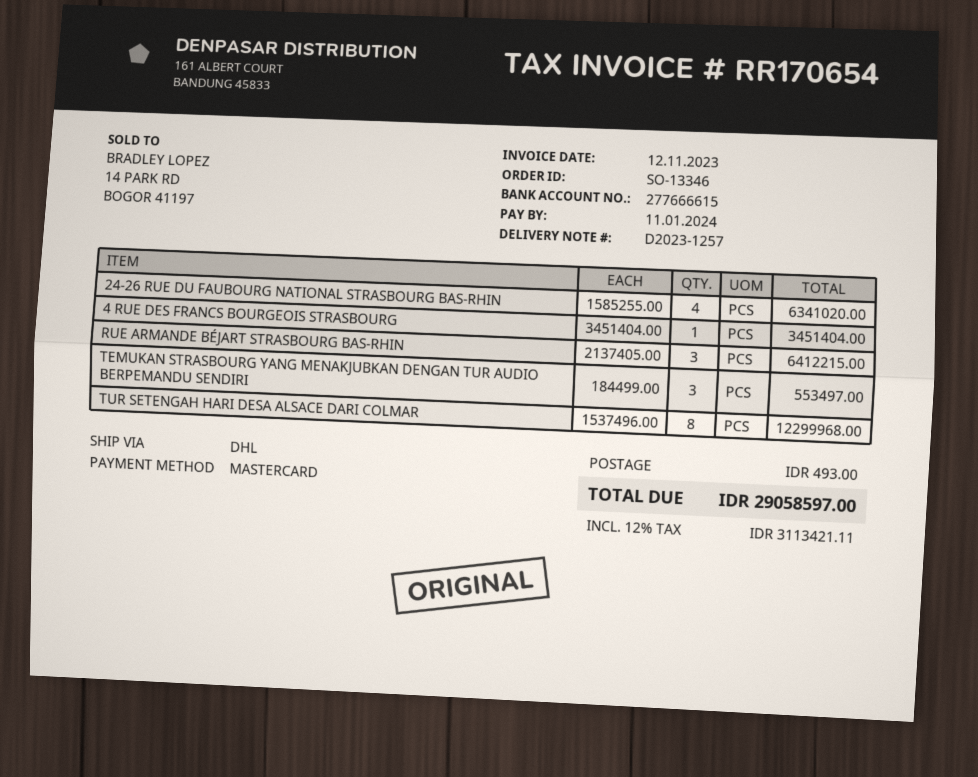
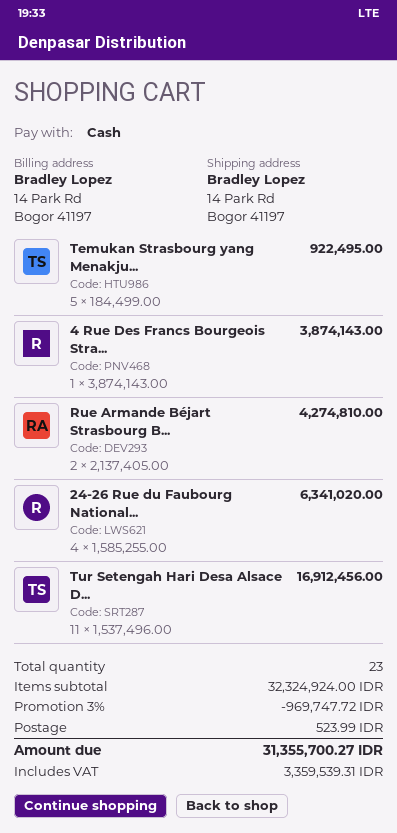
payment method: Mastercard -> cash
4 RUE DES FRANCS BOURGEOIS STRASBOURG: 1 x 3451404.00 = 3451404.00 -> 1 x 3874143.00 = 3874143.00
RUE ARMANDE BÉJART STRASBOURG BAS-RHIN: 3 x 2137405.00 = 6412215.00 -> 2 x 2137405.00 = 4274810.00
TEMUKAN STRASBOURG YANG MENAKJUBKAN DENGAN TUR AUDIO BERPEMANDU SENDIRI: 3 x 184499.00 = 553497.00 -> 5 x 184499.00 = 922495.00
TUR SETENGAH HARI DESA ALSACE DARI COLMAR: 8 x 1537496.00 = 12299968.00 -> 11 x 1537496.00 = 16912456.00
discount: none -> 3% = 969747.72
shipping: 493.00 -> 523.99
tax: 3113421.11 -> 3359539.31
total: 29058597.00 -> 31355700.27

